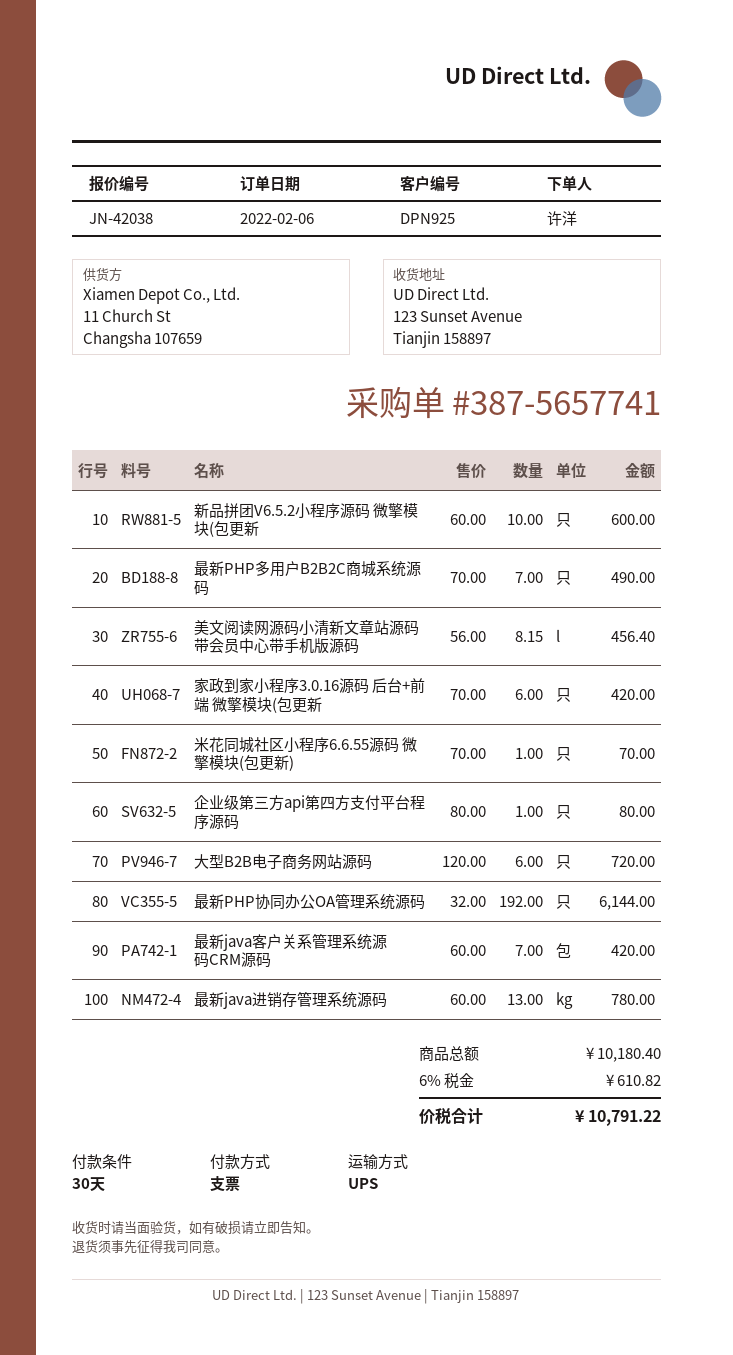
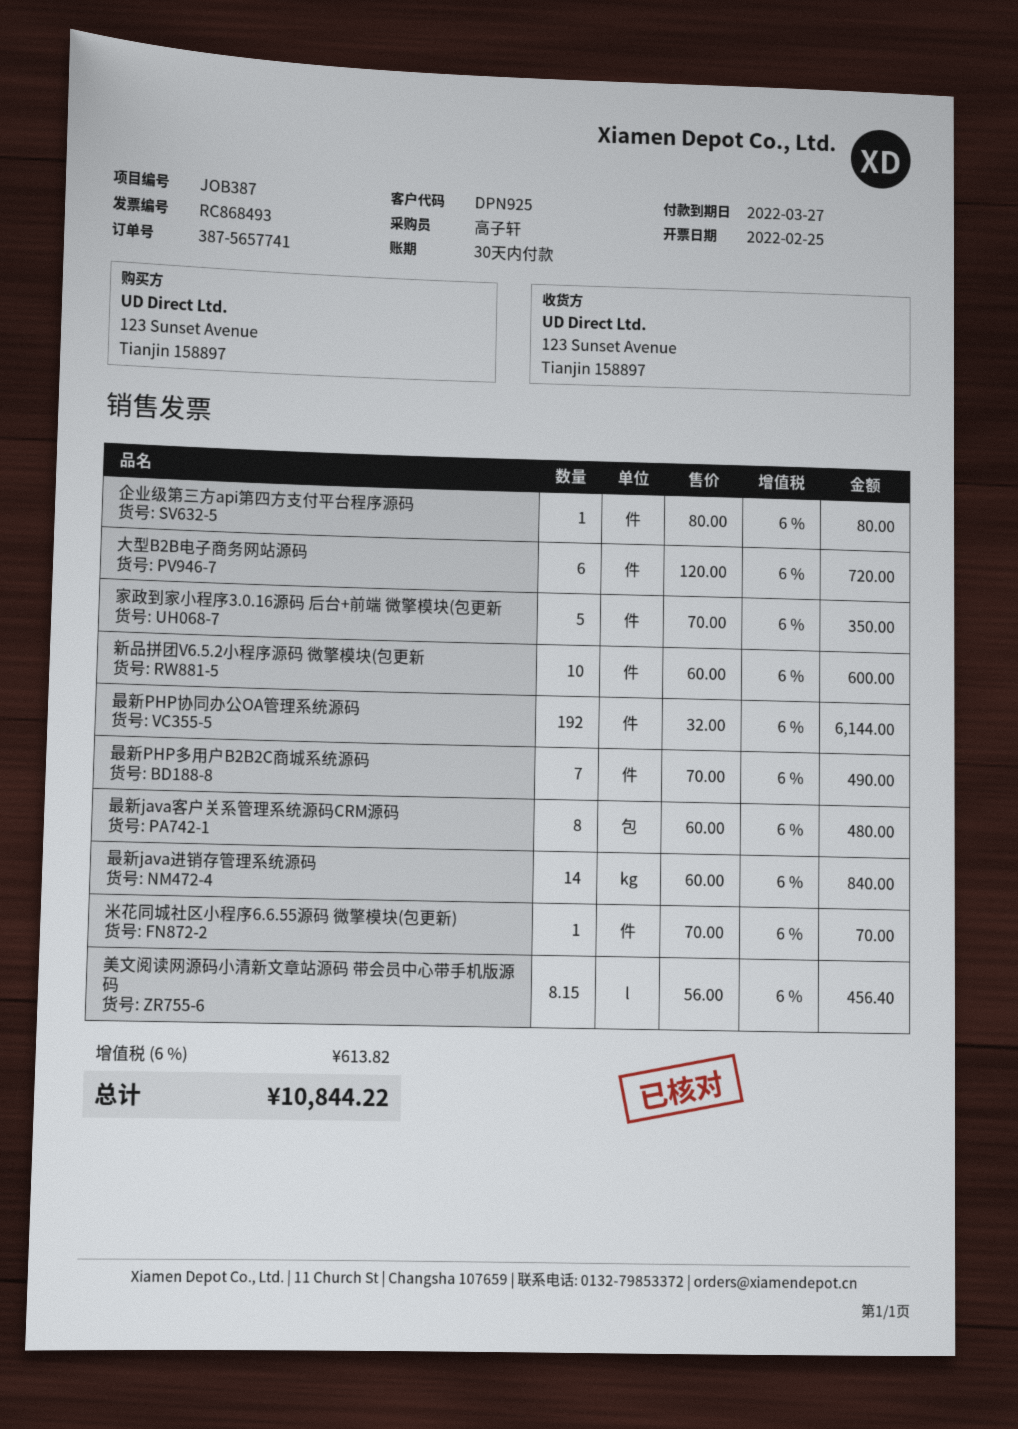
ordered by: 许洋 -> 高子轩
家政到家小程序3.0.16源码 后台+前端 微擎模块(包更新: 6 x 70.00 = 420.00 -> 5 x 70.00 = 350.00
最新java客户关系管理系统源码CRM源码: 7 x 60.00 = 420.00 -> 8 x 60.00 = 480.00
最新java进销存管理系统源码: 13 x 60.00 = 780.00 -> 14 x 60.00 = 840.00
tax: 6% = 610.82 -> 6% = 613.82
total: 10791.22 -> 10844.22

